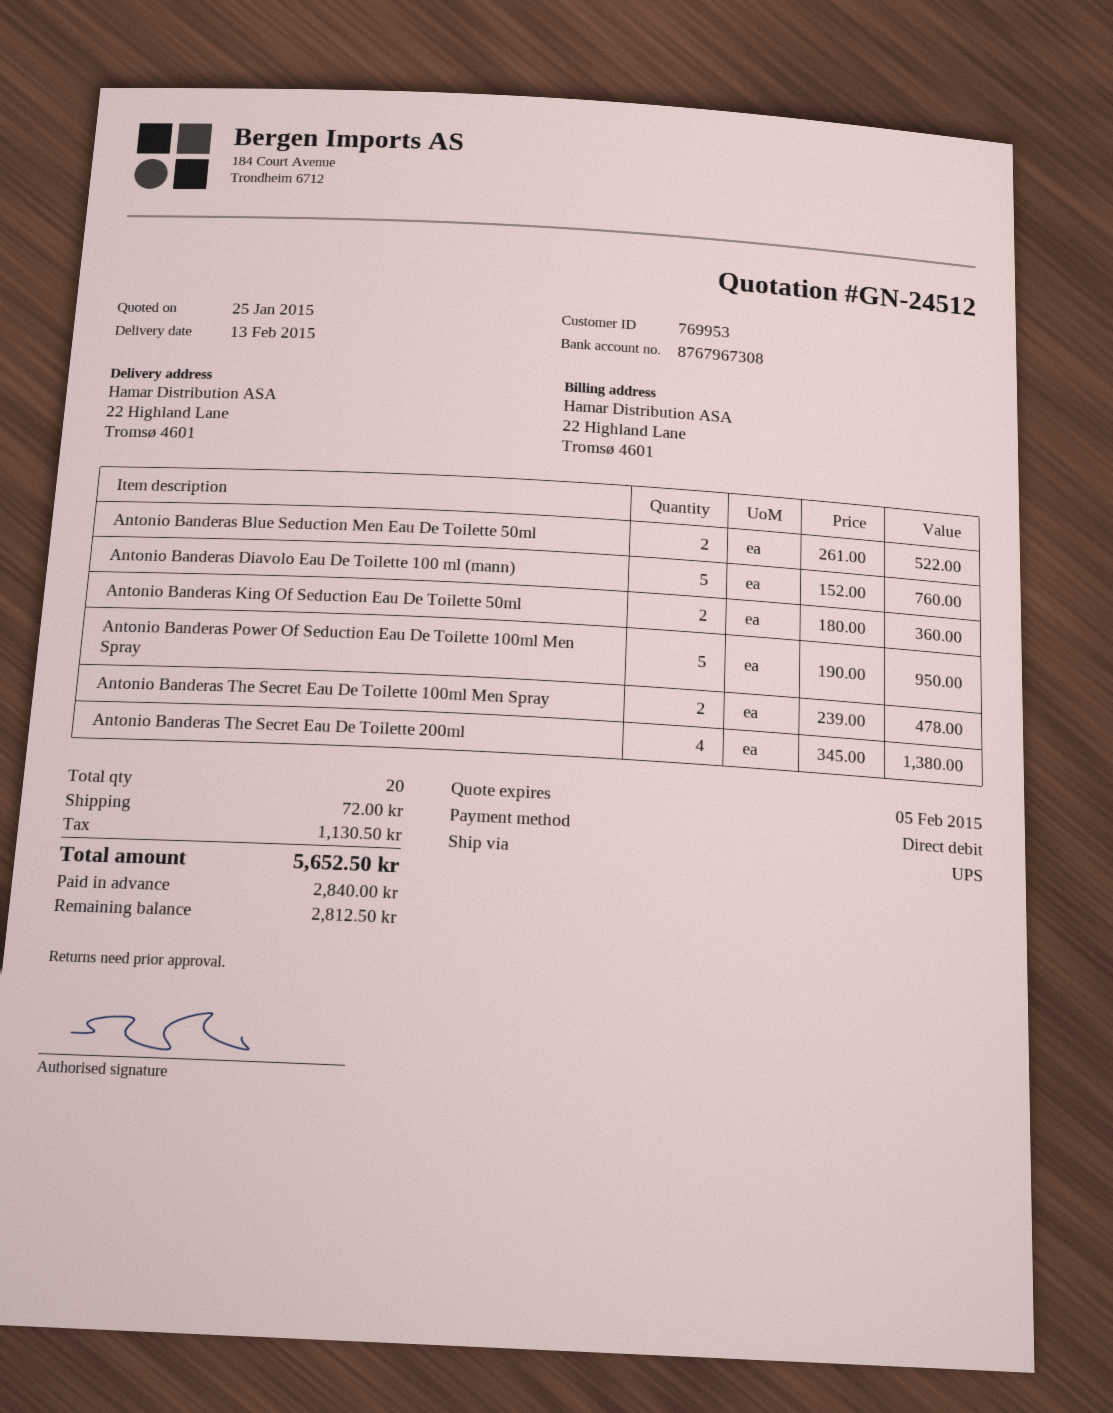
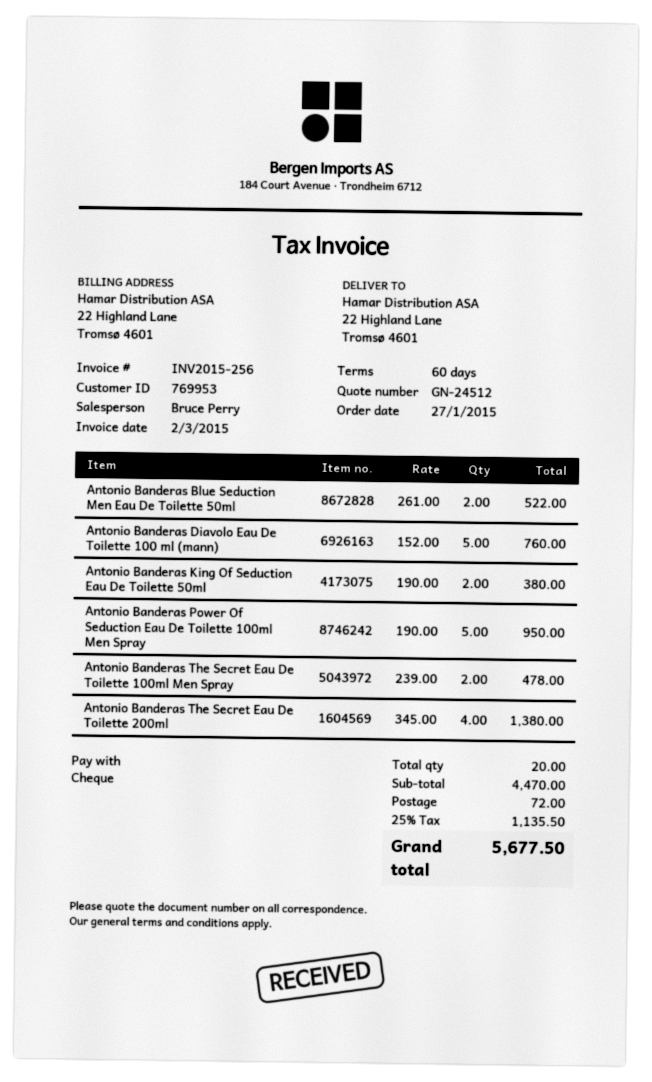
payment method: direct debit -> cheque
Antonio Banderas King Of Seduction Eau De Toilette 50ml: 2 x 180.00 = 360.00 -> 2 x 190.00 = 380.00
tax: 1130.50 -> 1135.50
total: 5652.50 -> 5677.50

